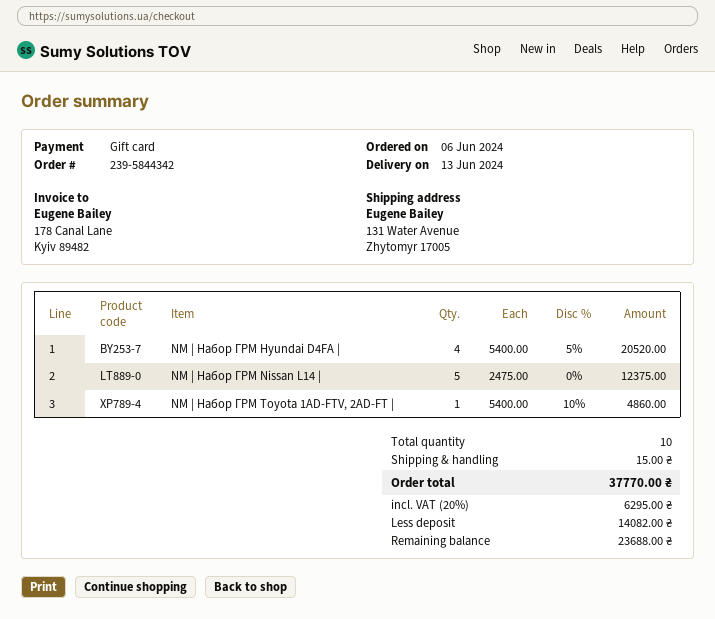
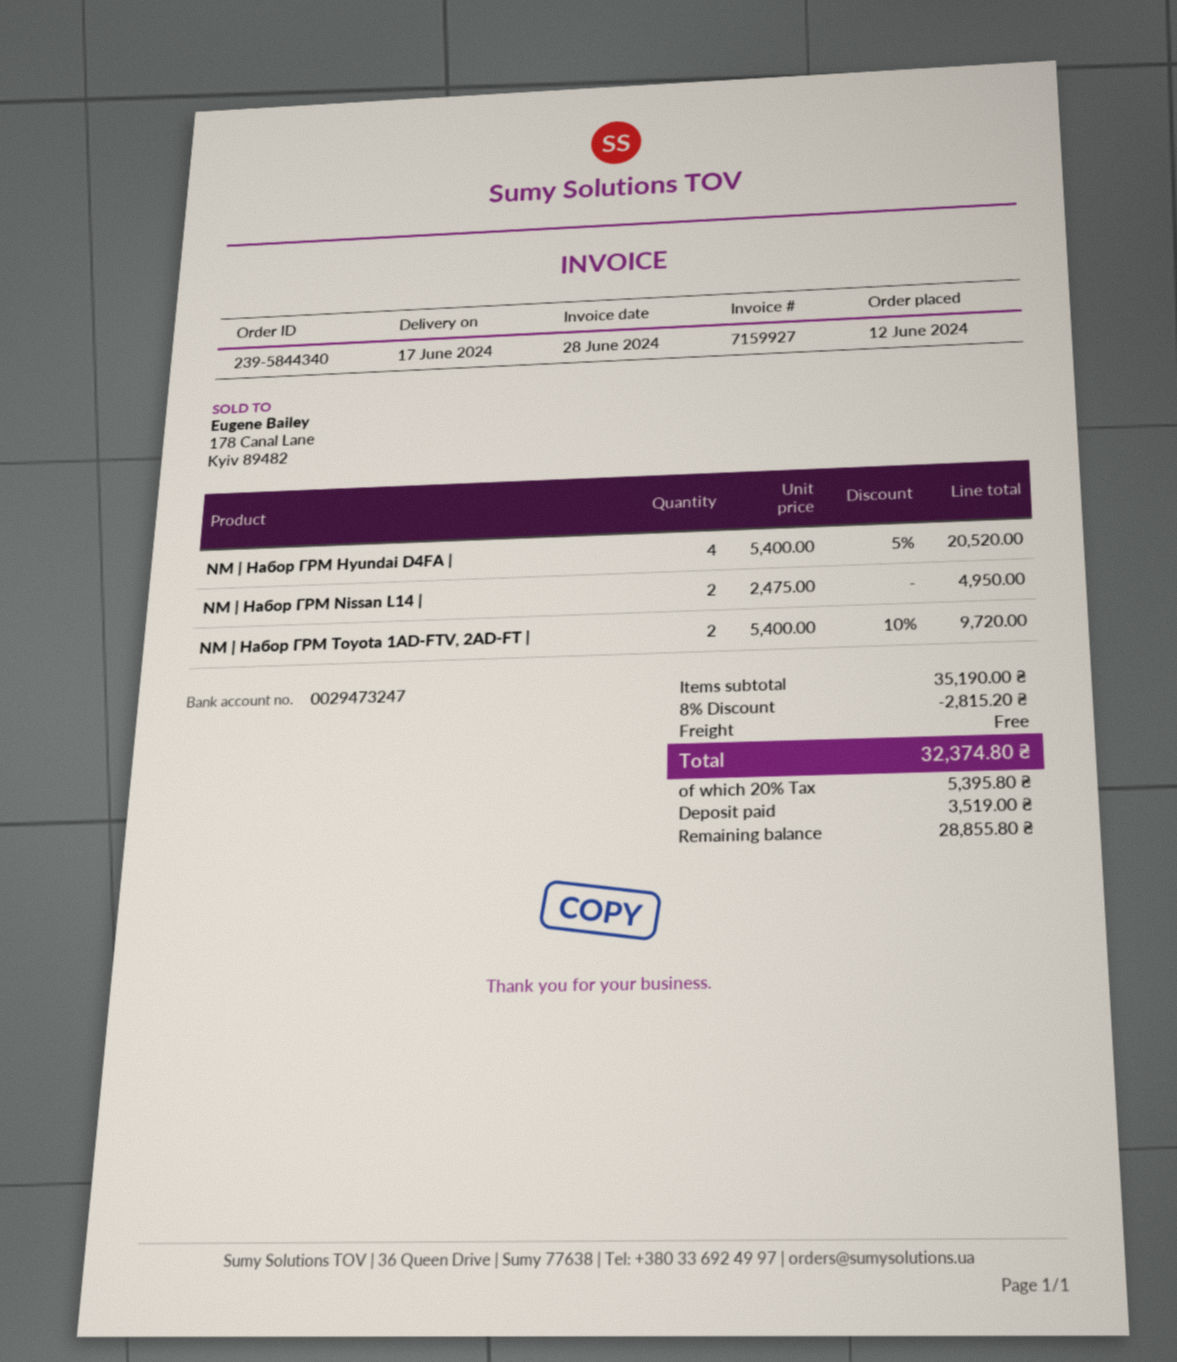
order number: 239-5844342 -> 239-5844340
order date: 2024-06-06 -> 2024-06-12
delivery date: 2024-06-13 -> 2024-06-17
NM | Набор ГРМ Nissan L14 |: 5 x 2475.00 = 12375.00 -> 2 x 2475.00 = 4950.00
NM | Набор ГРМ Toyota 1AD-FTV, 2AD-FT |: 1 x 5400.00 - 10% = 4860.00 -> 2 x 5400.00 - 10% = 9720.00
discount: none -> 8% = 2815.20
shipping: 15.00 -> 0.00
tax: 20% = 6295.00 -> 20% = 5395.80
total: 37770.00 -> 32374.80
deposit: 14082.00 -> 3519.00
balance: 23688.00 -> 28855.80

